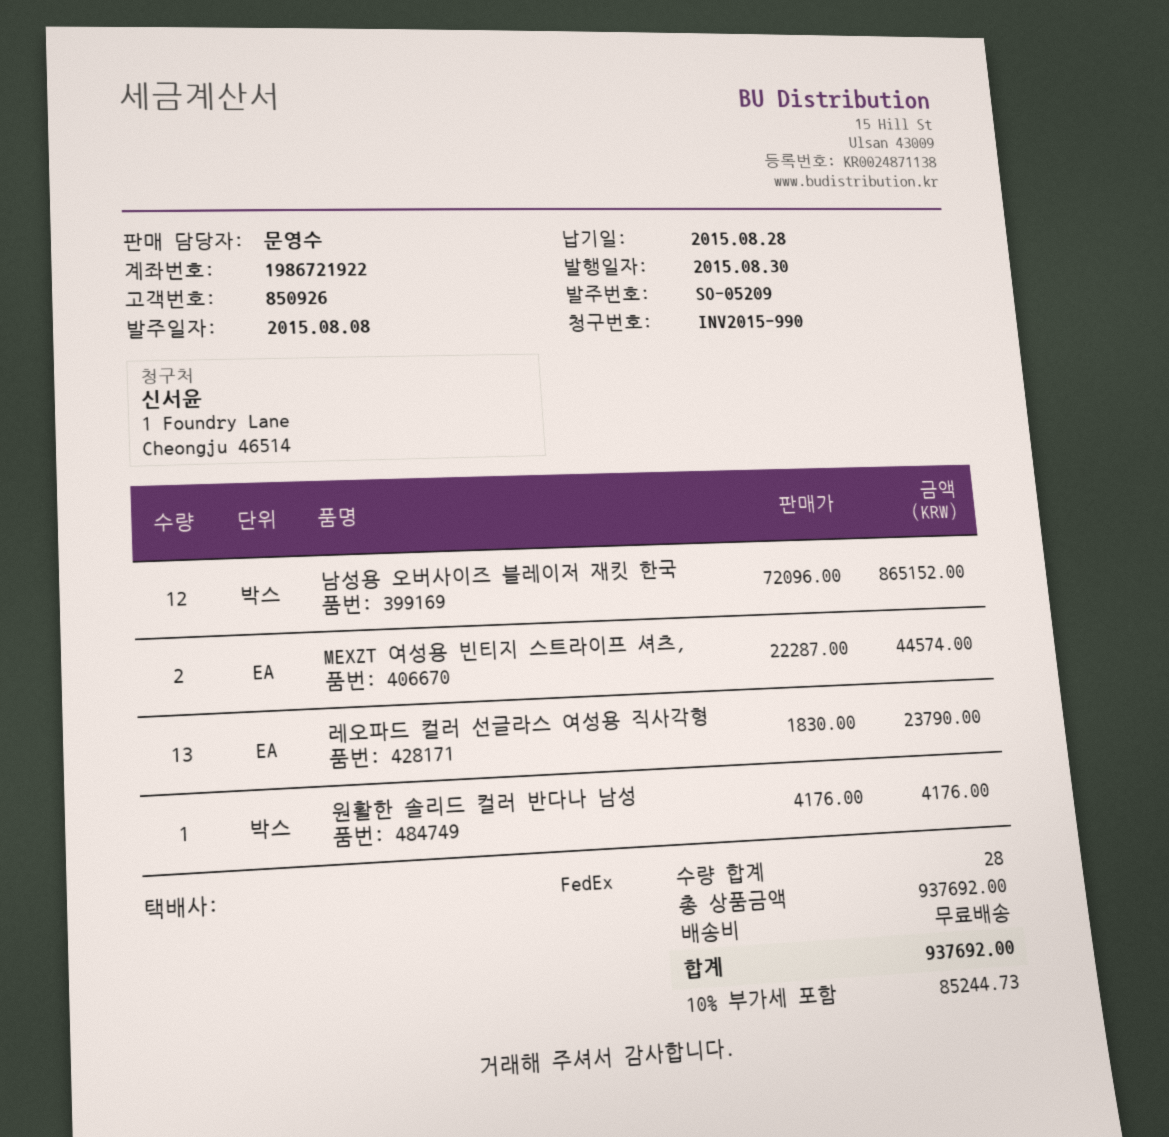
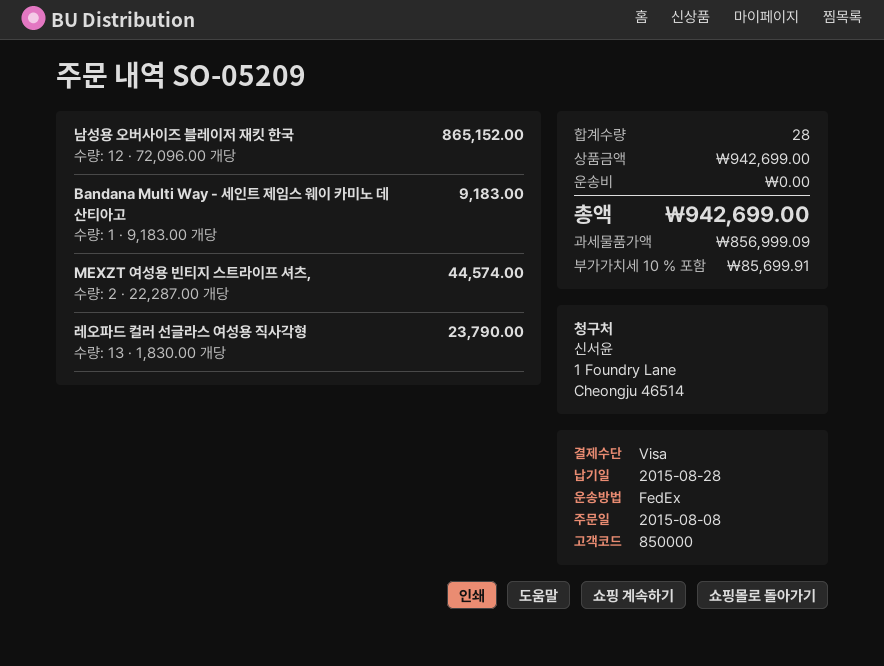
customer number: 850926 -> 850000
원활한 솔리드 컬러 반다나 남성: 1 x 4176.00 = 4176.00 -> none
Bandana Multi Way - 세인트 제임스 웨이 카미노 데 산티아고: none -> 1 x 9183.00 = 9183.00
subtotal: 937692.00 -> 942699.00
tax: 10% = 85244.73 -> 10% = 85699.91
total: 937692.00 -> 942699.00

